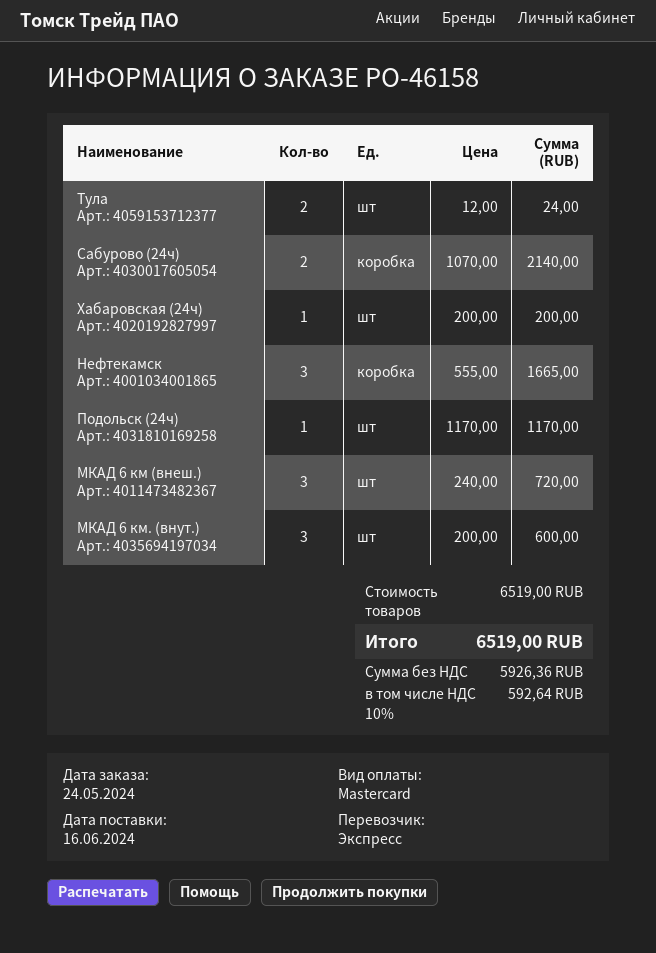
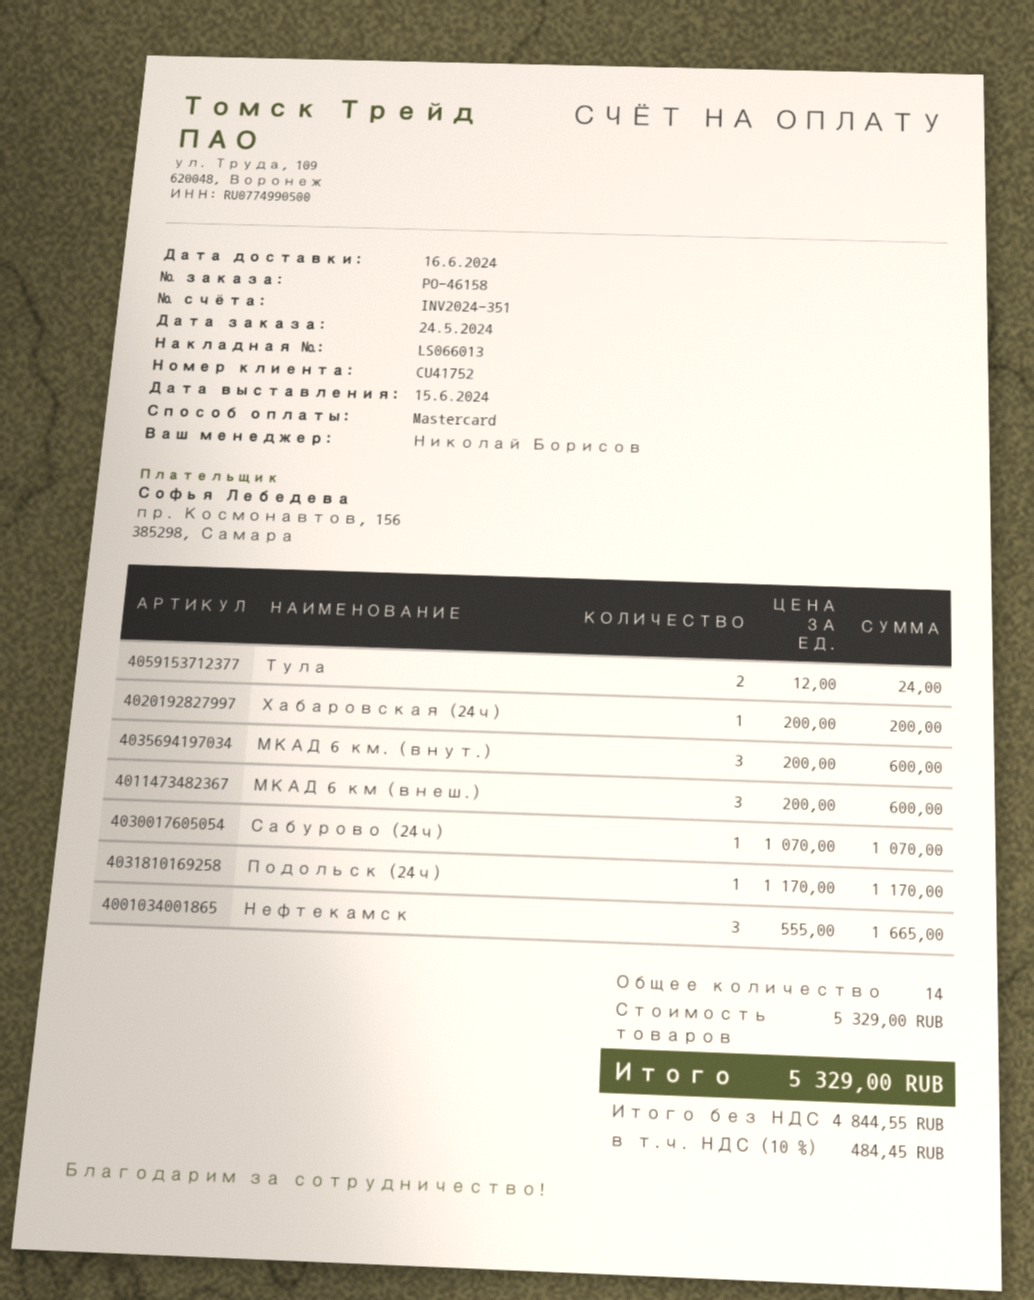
Сабурово (24ч): 2 x 1070.00 = 2140.00 -> 1 x 1070.00 = 1070.00
МКАД 6 км (внеш.): 3 x 240.00 = 720.00 -> 3 x 200.00 = 600.00
subtotal: 6519.00 -> 5329.00
net: 5926.36 -> 4844.55
tax: 10% = 592.64 -> 10% = 484.45
total: 6519.00 -> 5329.00

